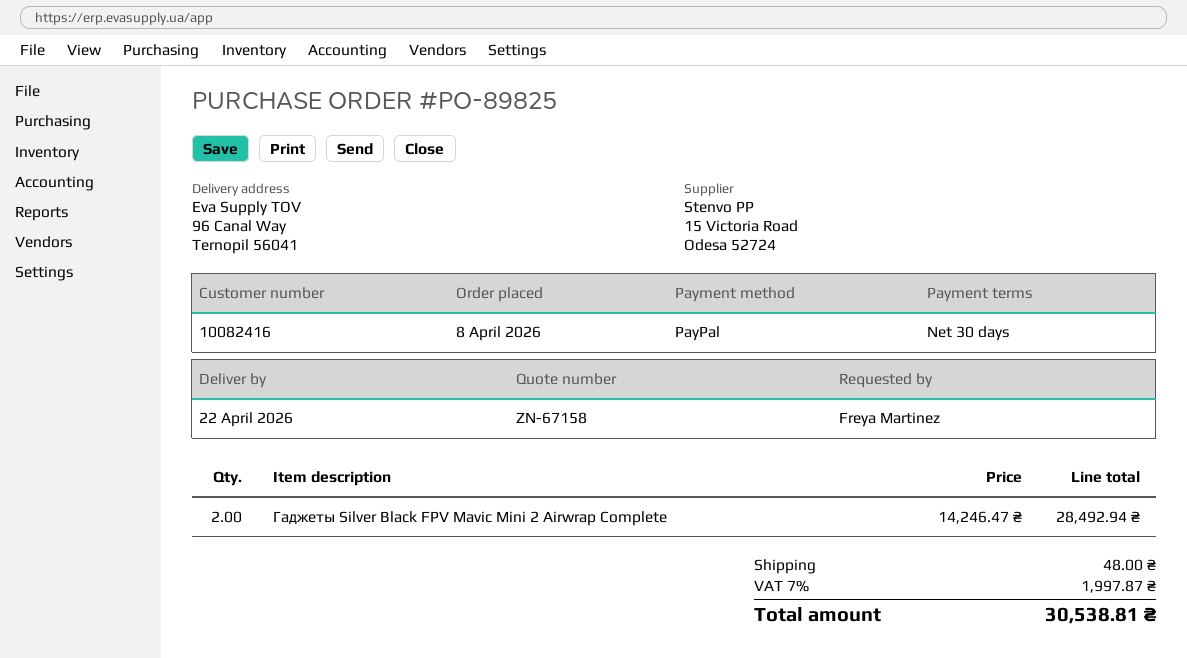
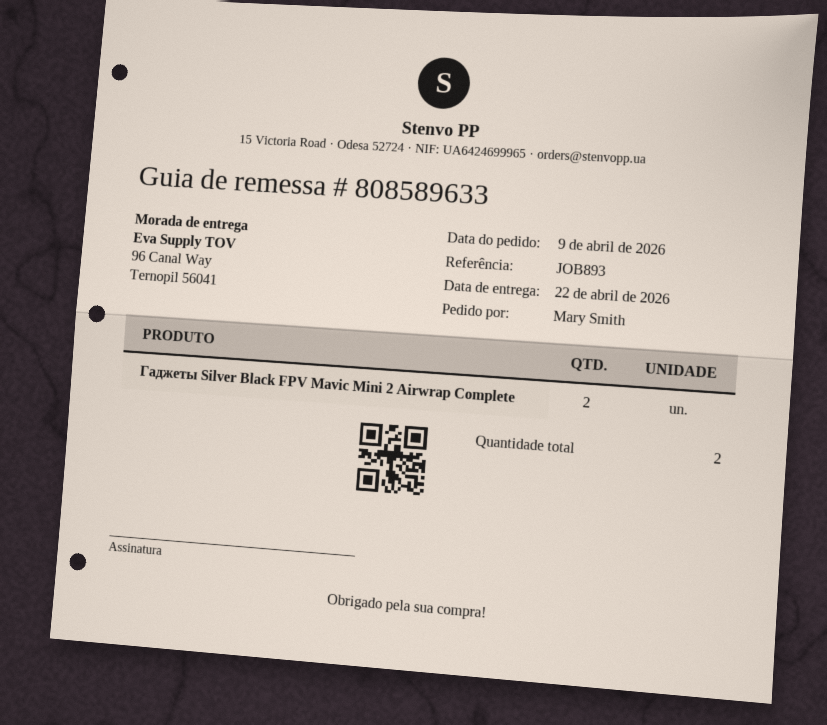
order date: 2026-04-08 -> 2026-04-09
ordered by: Freya Martinez -> Mary Smith

